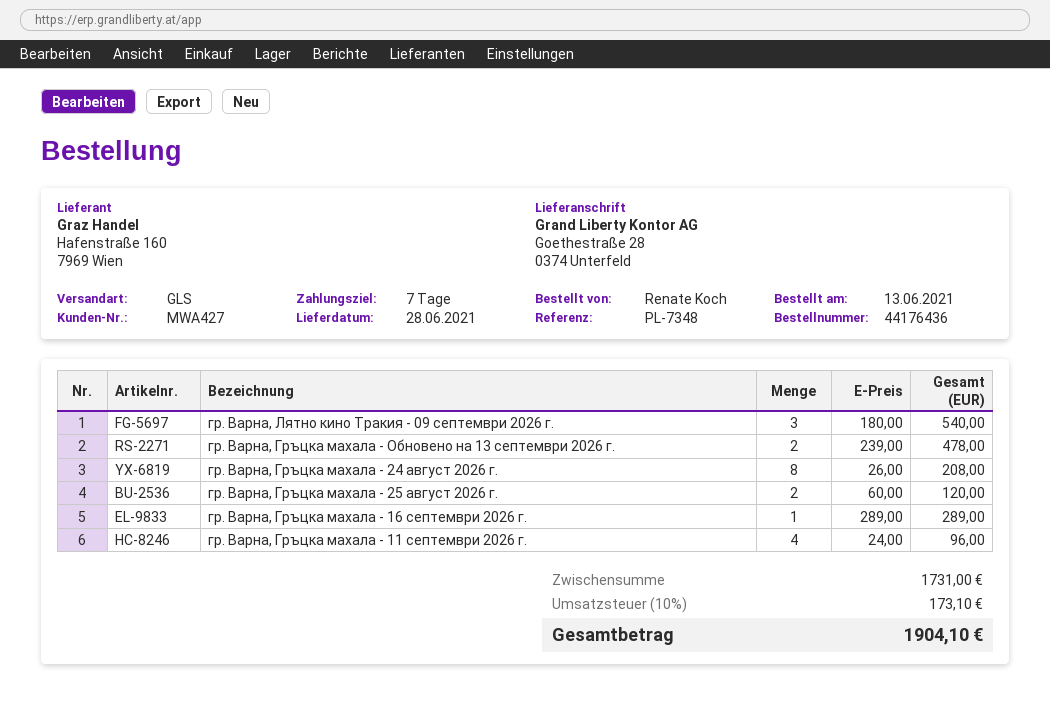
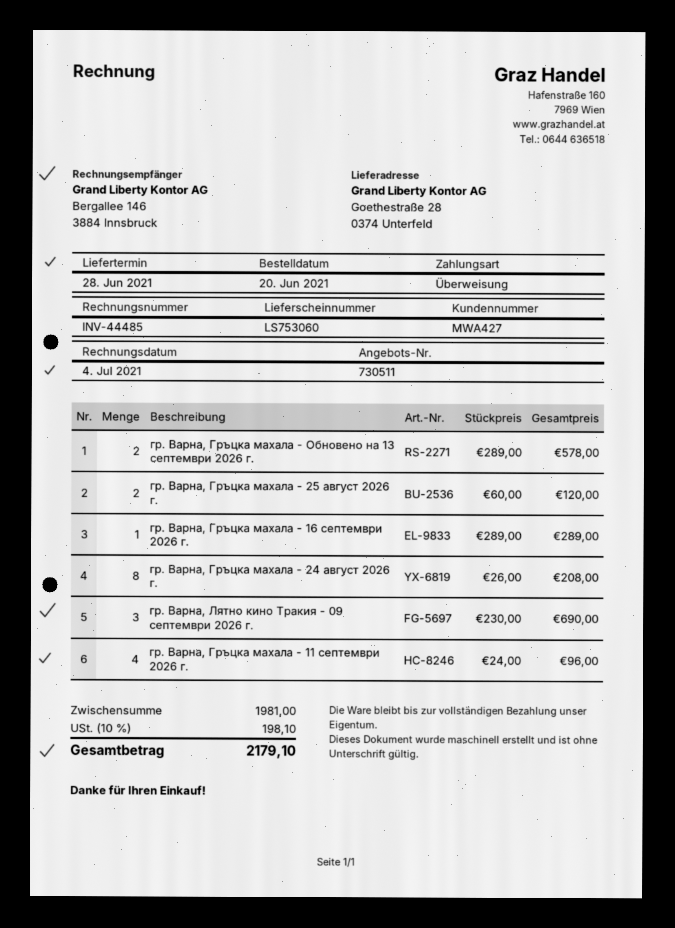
order date: 2021-06-13 -> 2021-06-20
гр. Варна, Лятно кино Тракия - 09 септември 2026 г.: 3 x 180.00 = 540.00 -> 3 x 230.00 = 690.00
гр. Варна, Гръцка махала - Обновено на 13 септември 2026 г.: 2 x 239.00 = 478.00 -> 2 x 289.00 = 578.00
subtotal: 1731.00 -> 1981.00
tax: 10% = 173.10 -> 10% = 198.10
total: 1904.10 -> 2179.10

